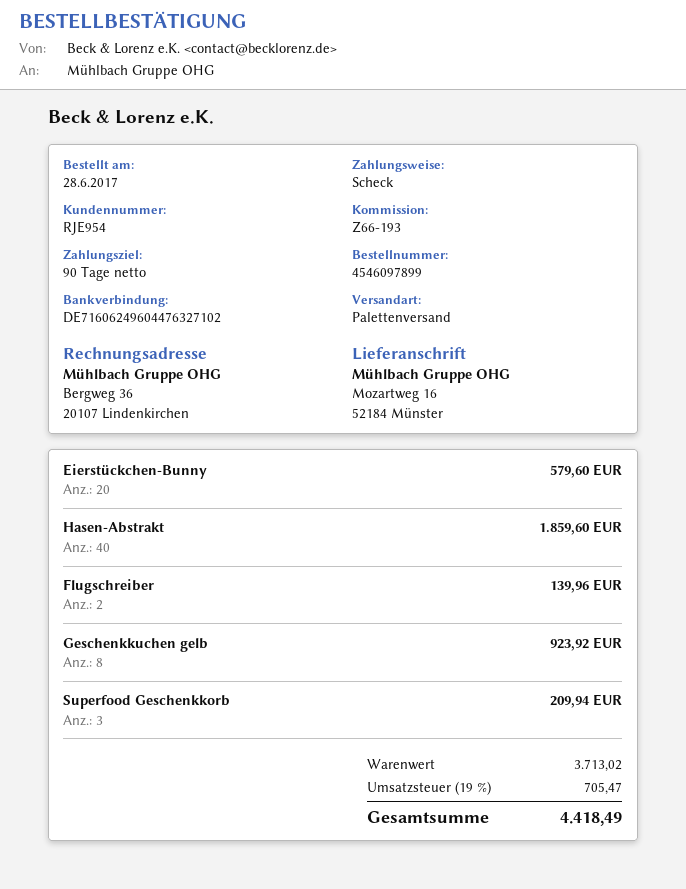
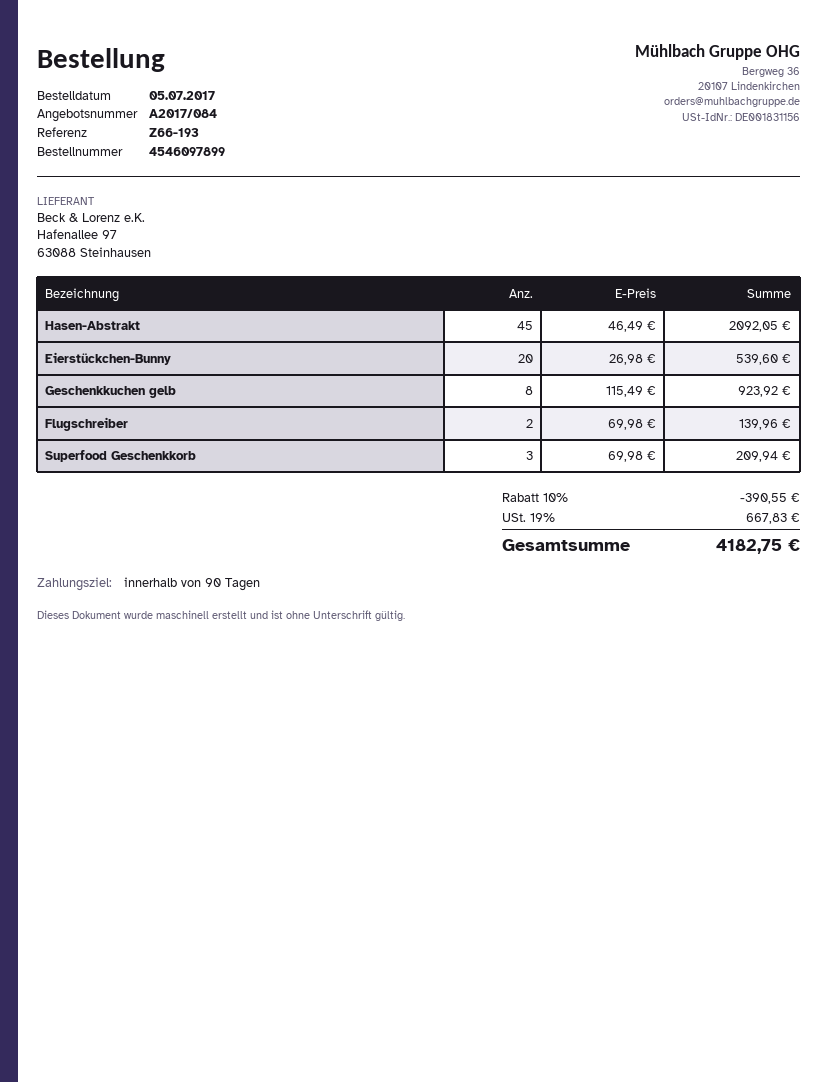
order date: 2017-06-28 -> 2017-07-05
Eierstückchen-Bunny: 20 for 579.60 -> 20 for 539.60
Hasen-Abstrakt: 40 for 1859.60 -> 45 for 2092.05
discount: none -> 10% = 390.55
tax: 19% = 705.47 -> 19% = 667.83
total: 4418.49 -> 4182.75

